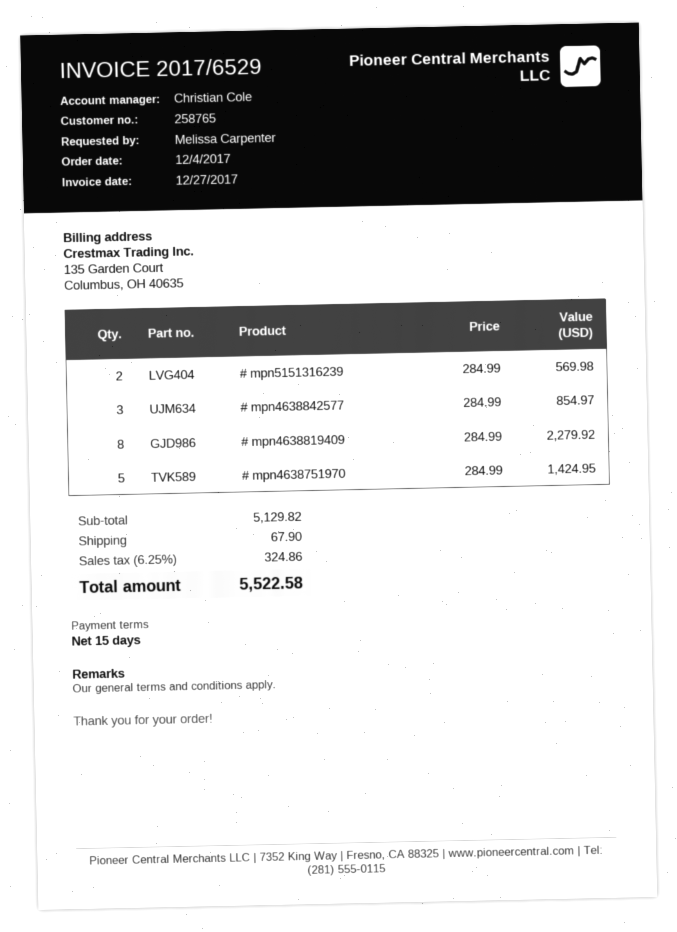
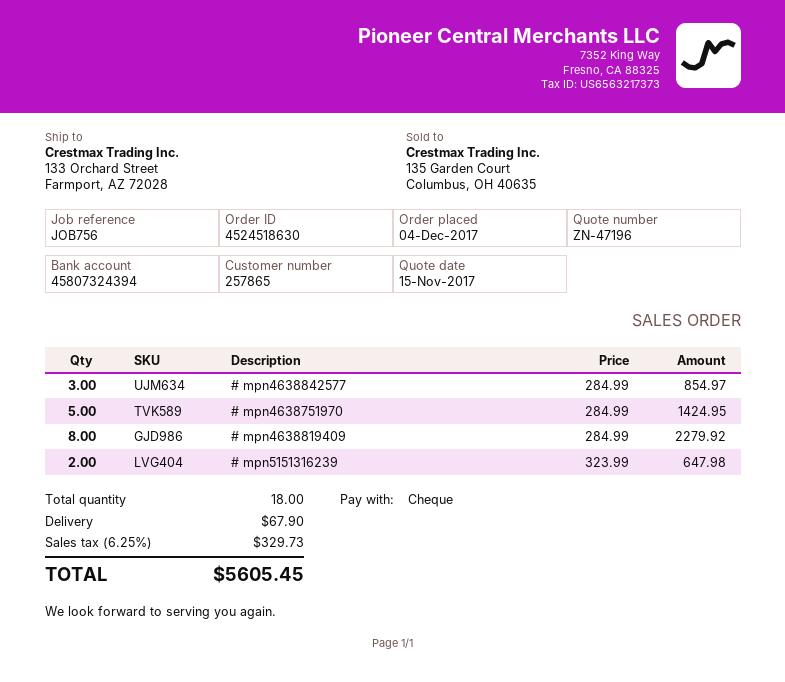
customer number: 258765 -> 257865
# mpn5151316239: 2 x 284.99 = 569.98 -> 2 x 323.99 = 647.98
tax: 6.25% = 324.86 -> 6.25% = 329.73
total: 5522.58 -> 5605.45

